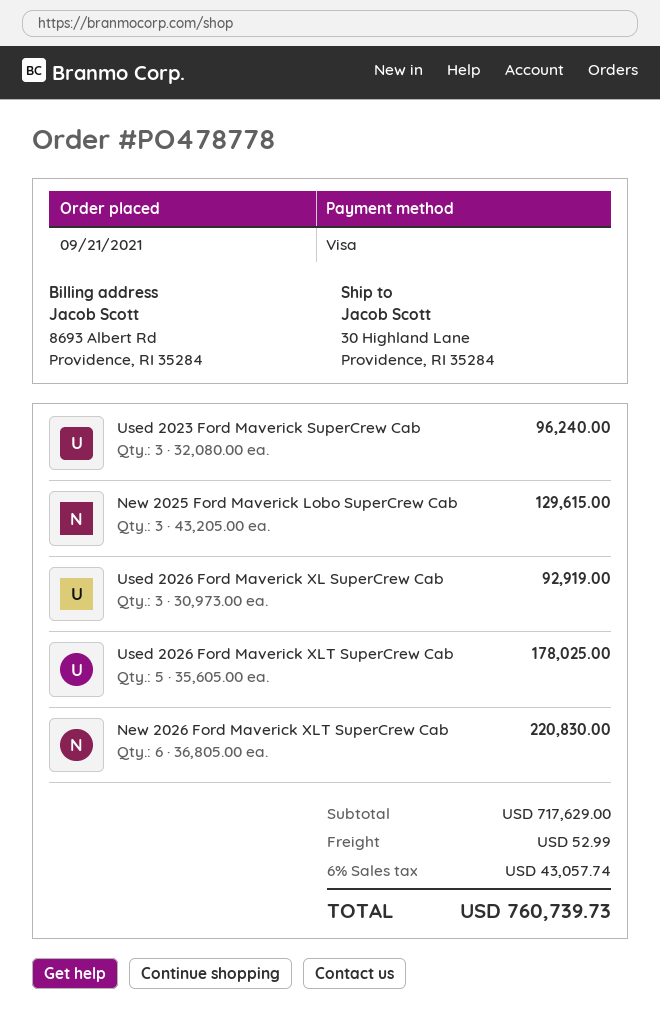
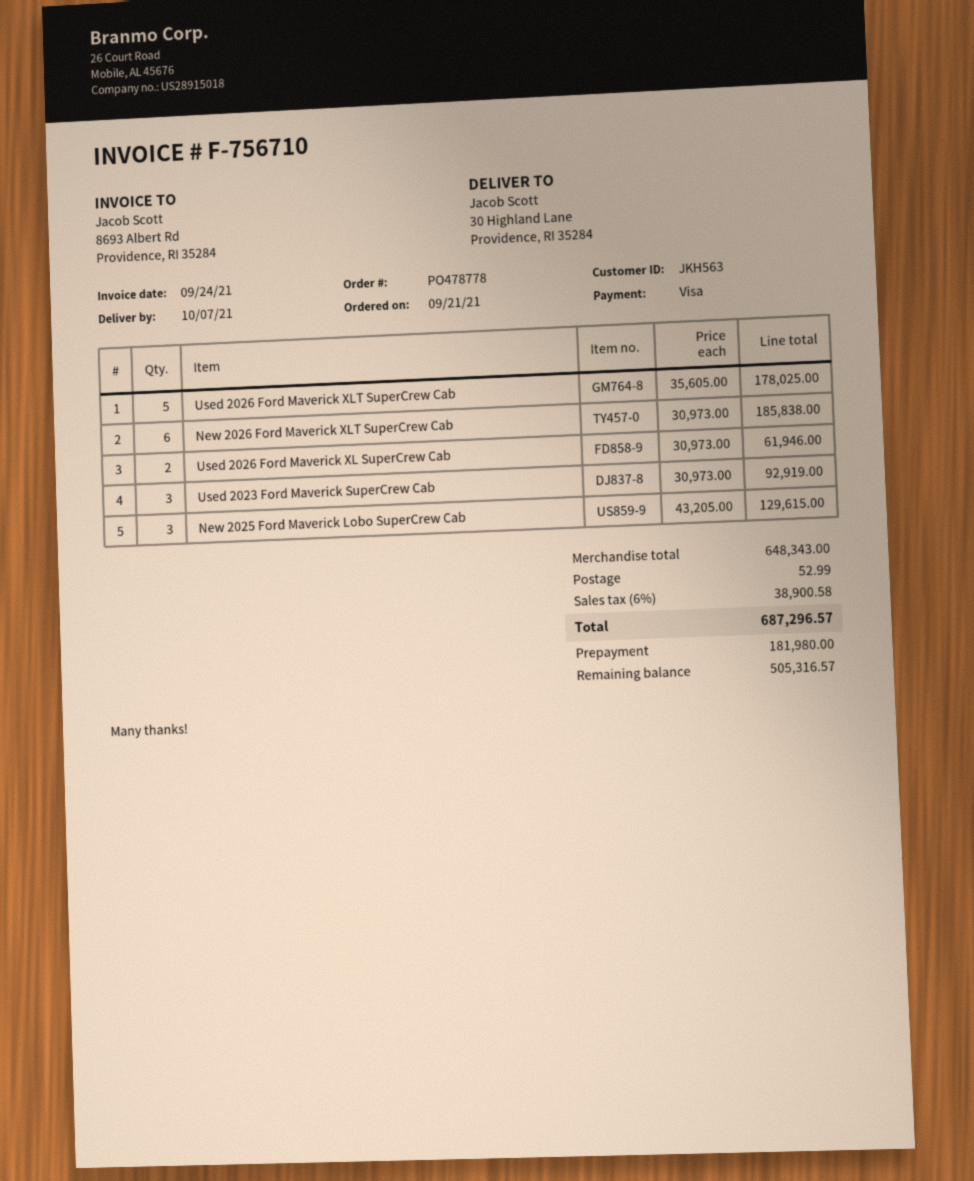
Used 2023 Ford Maverick SuperCrew Cab: 3 x 32080.00 = 96240.00 -> 3 x 30973.00 = 92919.00
Used 2026 Ford Maverick XL SuperCrew Cab: 3 x 30973.00 = 92919.00 -> 2 x 30973.00 = 61946.00
New 2026 Ford Maverick XLT SuperCrew Cab: 6 x 36805.00 = 220830.00 -> 6 x 30973.00 = 185838.00
subtotal: 717629.00 -> 648343.00
tax: 6% = 43057.74 -> 6% = 38900.58
total: 760739.73 -> 687296.57

